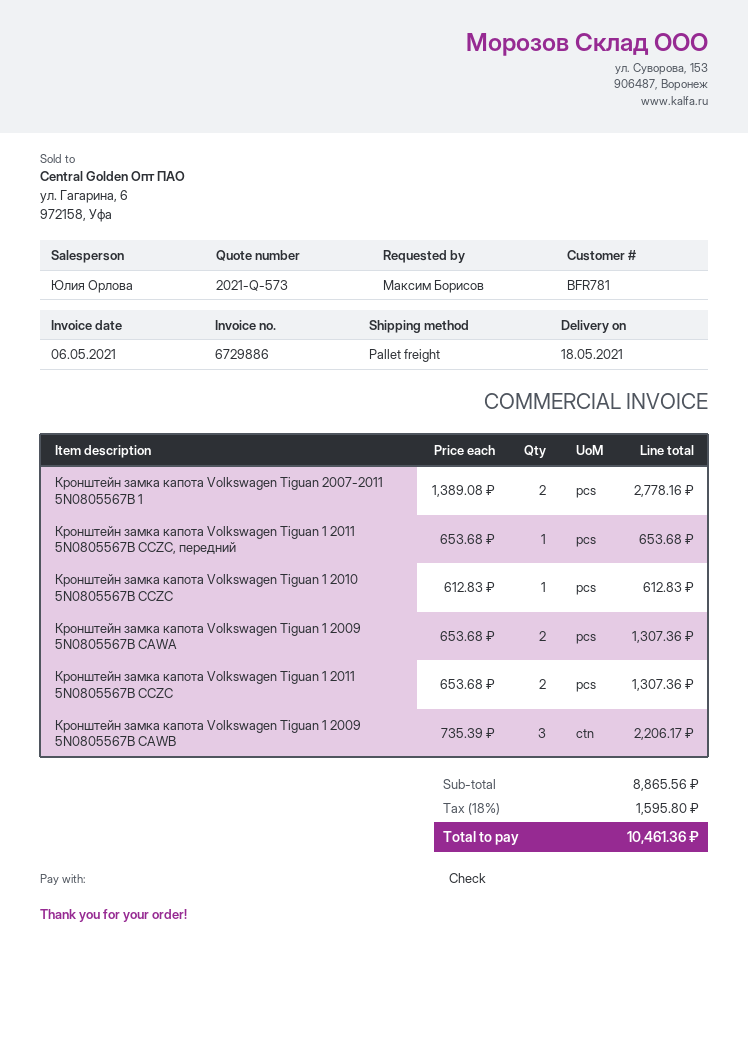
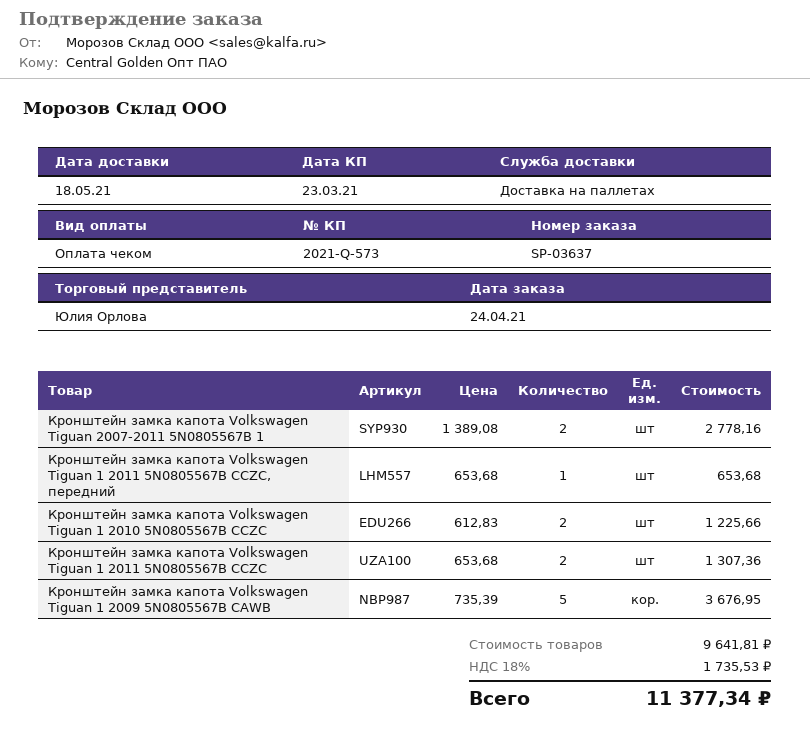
Кронштейн замка капота Volkswagen Tiguan 1 2010 5N0805567B CCZC: 1 x 612.83 = 612.83 -> 2 x 612.83 = 1225.66
Кронштейн замка капота Volkswagen Tiguan 1 2009 5N0805567B CAWA: 2 x 653.68 = 1307.36 -> none
Кронштейн замка капота Volkswagen Tiguan 1 2009 5N0805567B CAWB: 3 x 735.39 = 2206.17 -> 5 x 735.39 = 3676.95
subtotal: 8865.56 -> 9641.81
tax: 18% = 1595.80 -> 18% = 1735.53
total: 10461.36 -> 11377.34

